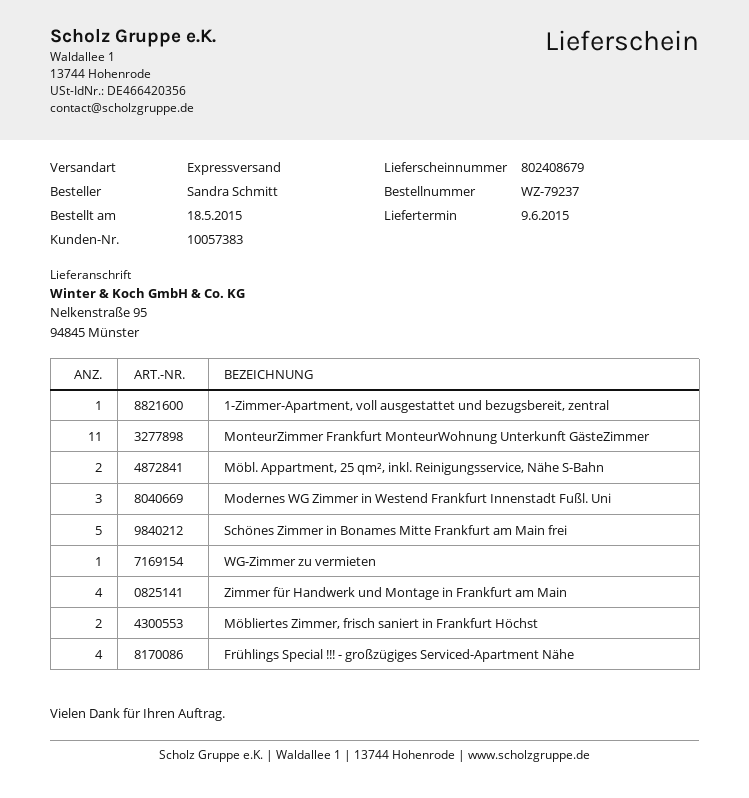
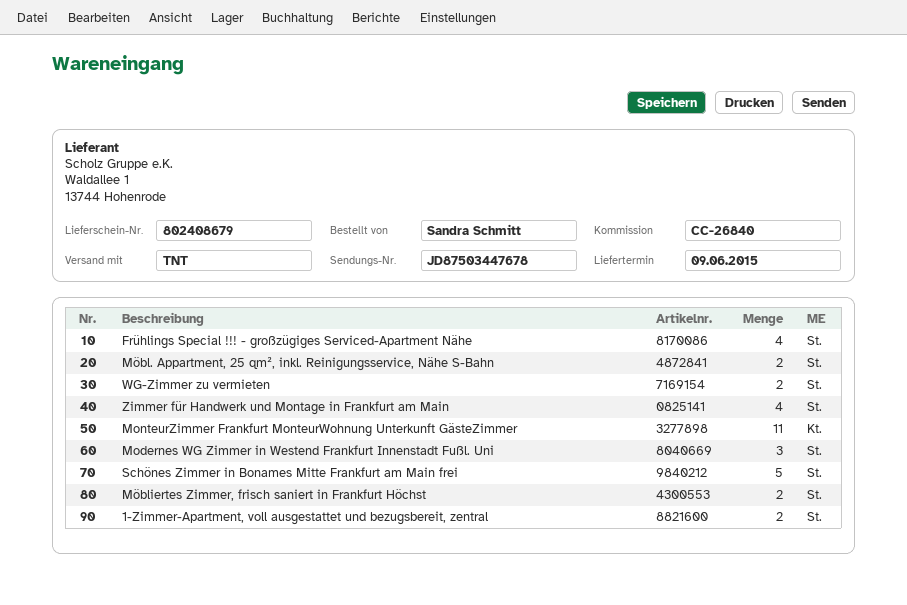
shipping method: express -> TNT
1-Zimmer-Apartment, voll ausgestattet und bezugsbereit, zentral: 1 -> 2
WG-Zimmer zu vermieten: 1 -> 2

